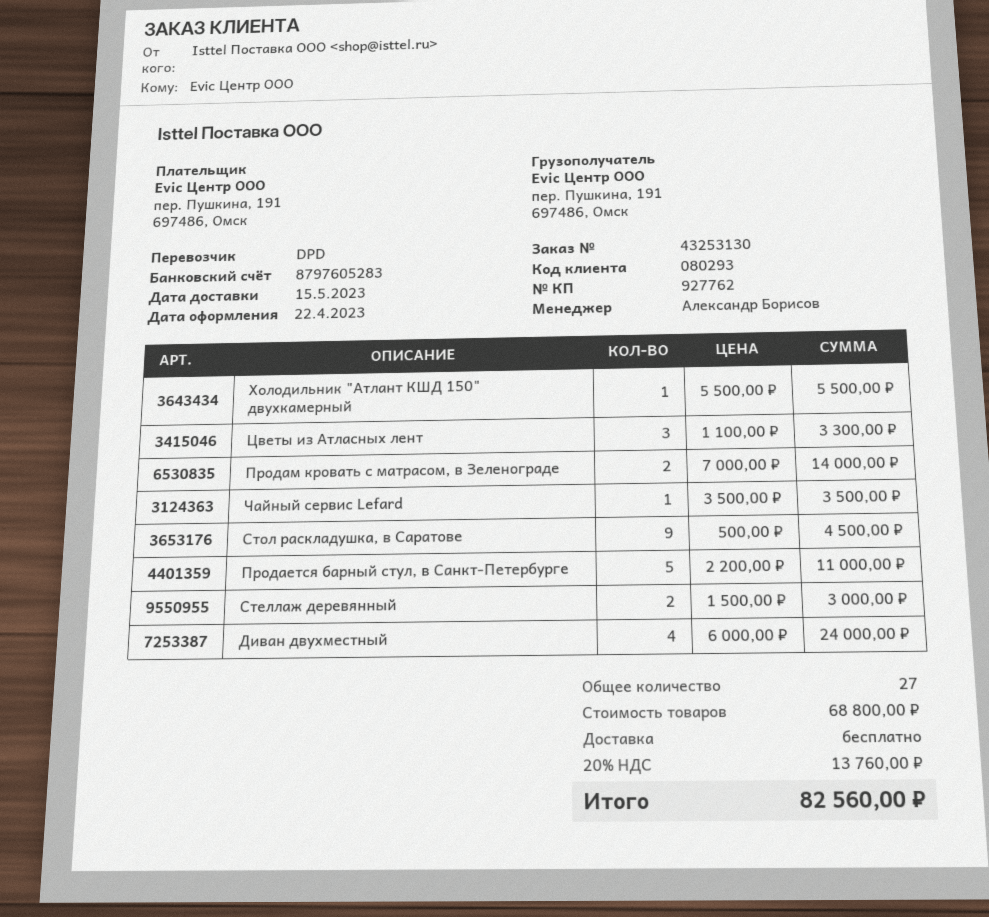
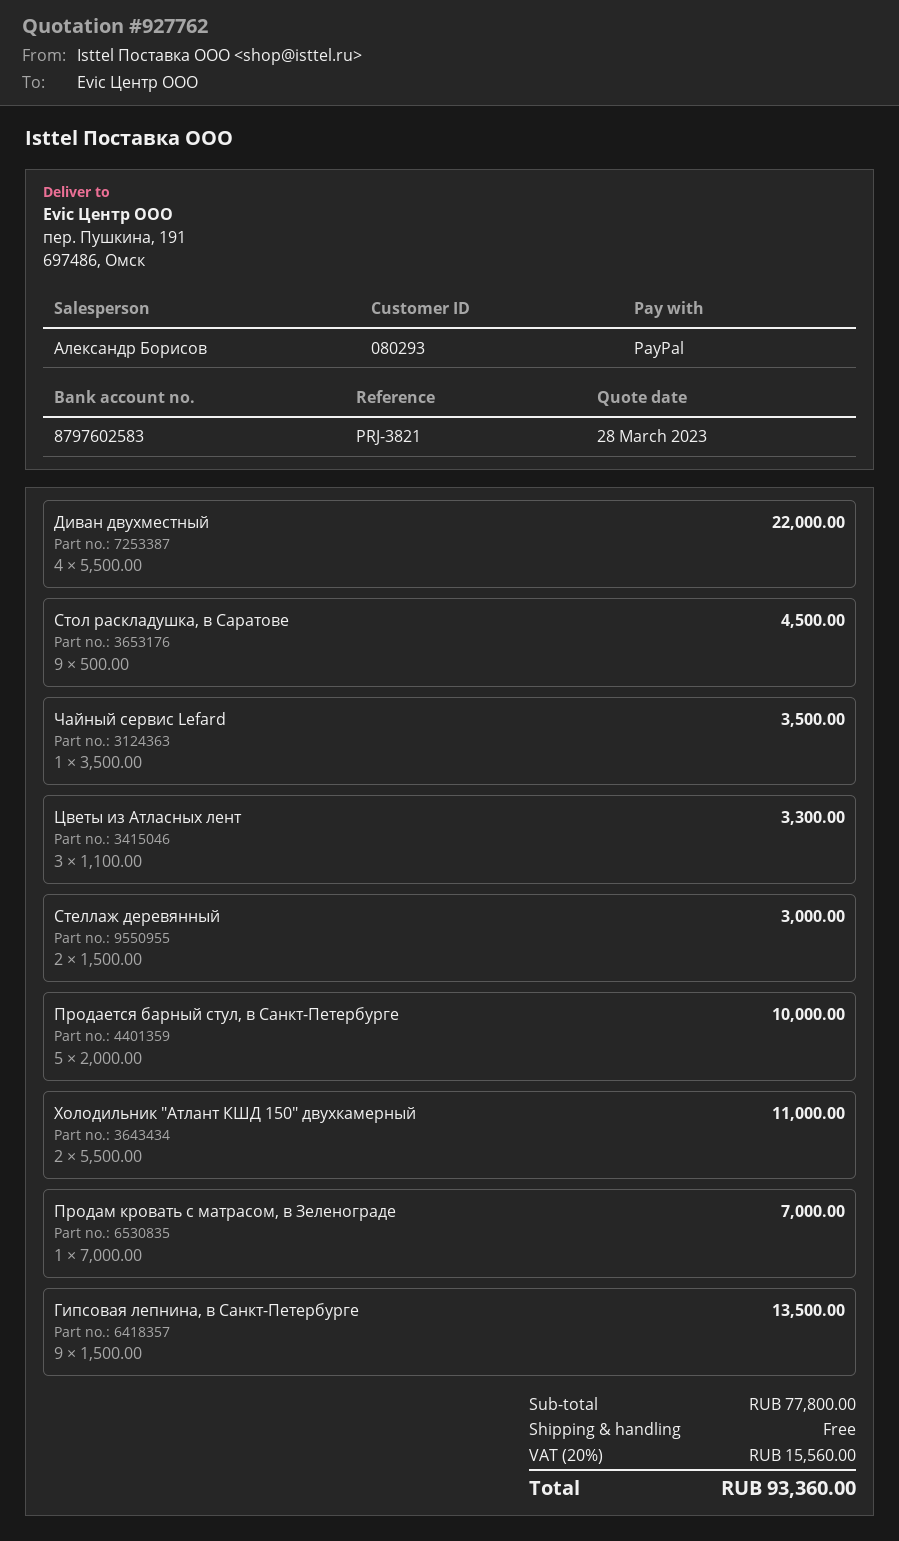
bank account: 8797605283 -> 8797602583
Холодильник "Атлант КШД 150" двухкамерный: 1 x 5500.00 = 5500.00 -> 2 x 5500.00 = 11000.00
Продам кровать с матрасом, в Зеленограде: 2 x 7000.00 = 14000.00 -> 1 x 7000.00 = 7000.00
Продается барный стул, в Санкт-Петербурге: 5 x 2200.00 = 11000.00 -> 5 x 2000.00 = 10000.00
Диван двухместный: 4 x 6000.00 = 24000.00 -> 4 x 5500.00 = 22000.00
Гипсовая лепнина, в Санкт-Петербурге: none -> 9 x 1500.00 = 13500.00
subtotal: 68800.00 -> 77800.00
tax: 20% = 13760.00 -> 20% = 15560.00
total: 82560.00 -> 93360.00

